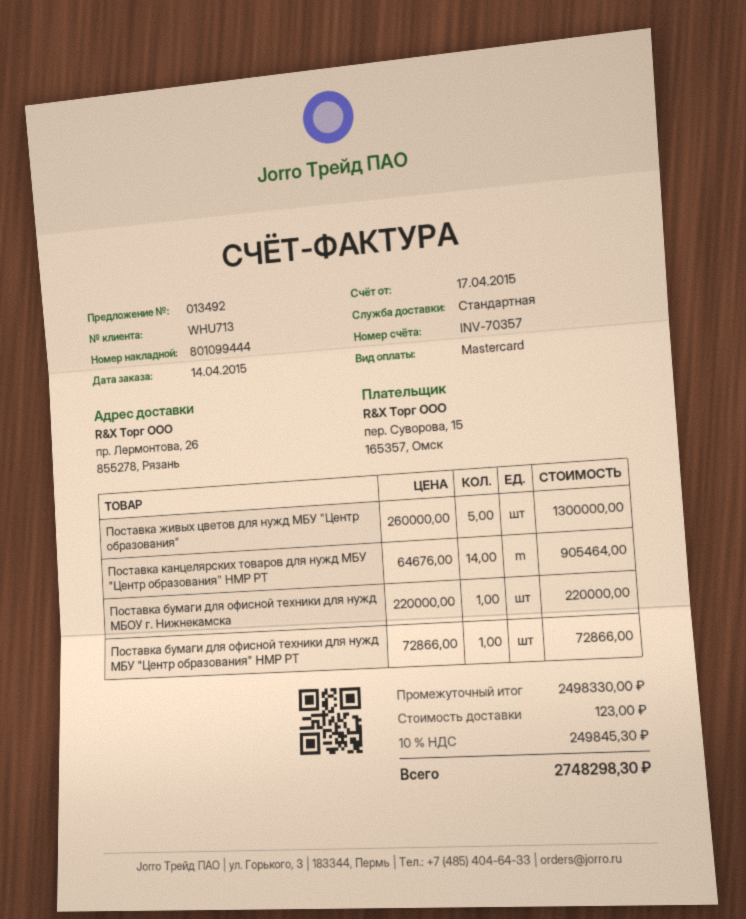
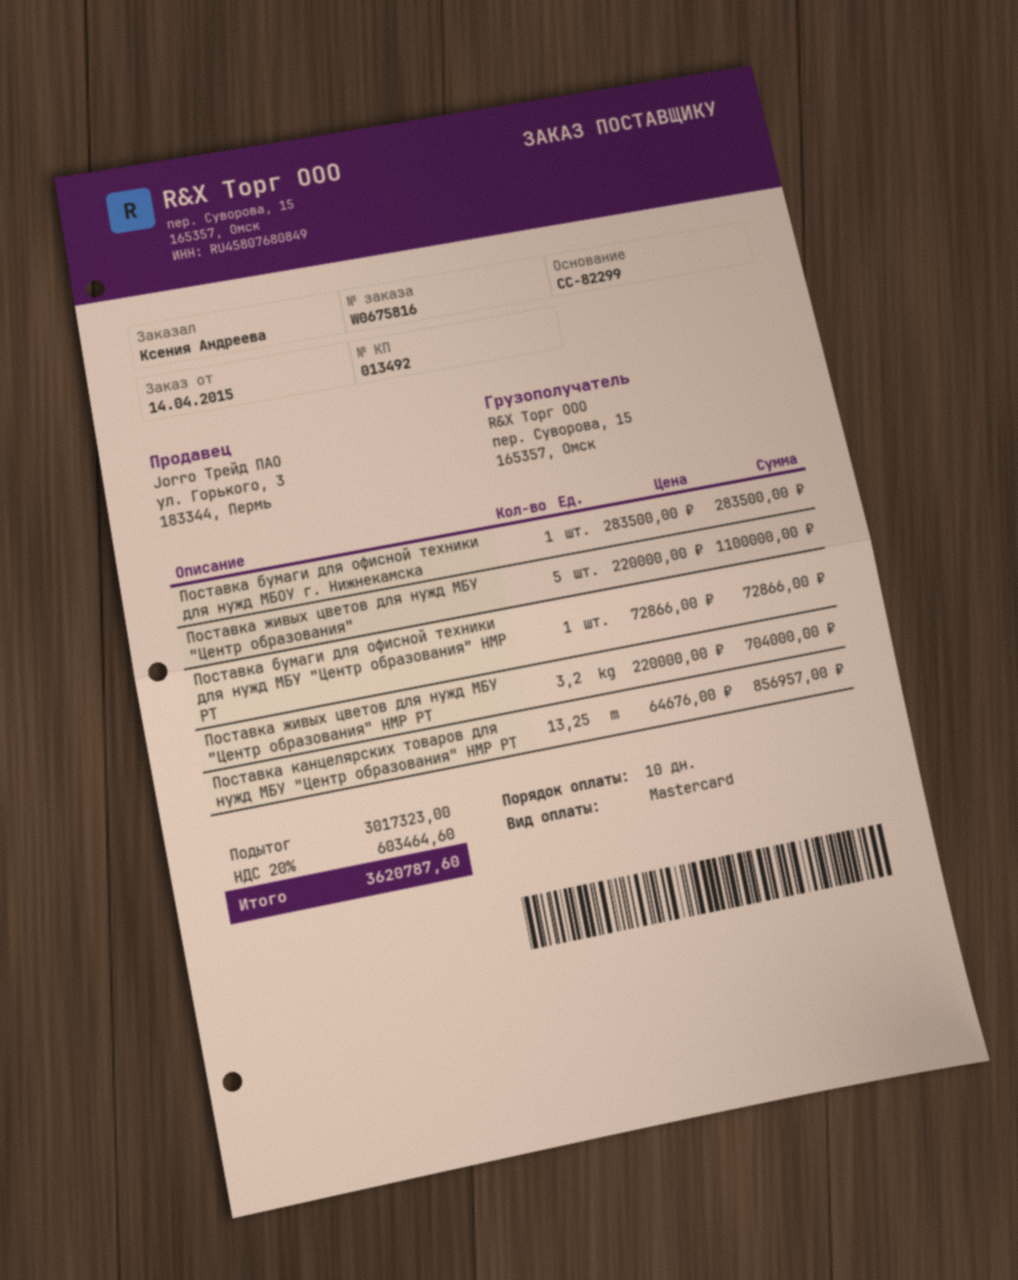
ship to: пр. Лермонтова, 26, 855278, Рязань -> пер. Суворова, 15, 165357, Омск
Поставка живых цветов для нужд МБУ "Центр образования": 5 x 260000.00 = 1300000.00 -> 5 x 220000.00 = 1100000.00
Поставка канцелярских товаров для нужд МБУ "Центр образования" НМР РТ: 14 x 64676.00 = 905464.00 -> 13.25 x 64676.00 = 856957.00
Поставка бумаги для офисной техники для нужд МБОУ г. Нижнекамска: 1 x 220000.00 = 220000.00 -> 1 x 283500.00 = 283500.00
Поставка живых цветов для нужд МБУ "Центр образования" НМР РТ: none -> 3.2 x 220000.00 = 704000.00
subtotal: 2498330.00 -> 3017323.00
shipping: 123.00 -> none
tax: 10% = 249845.30 -> 20% = 603464.60
total: 2748298.30 -> 3620787.60

